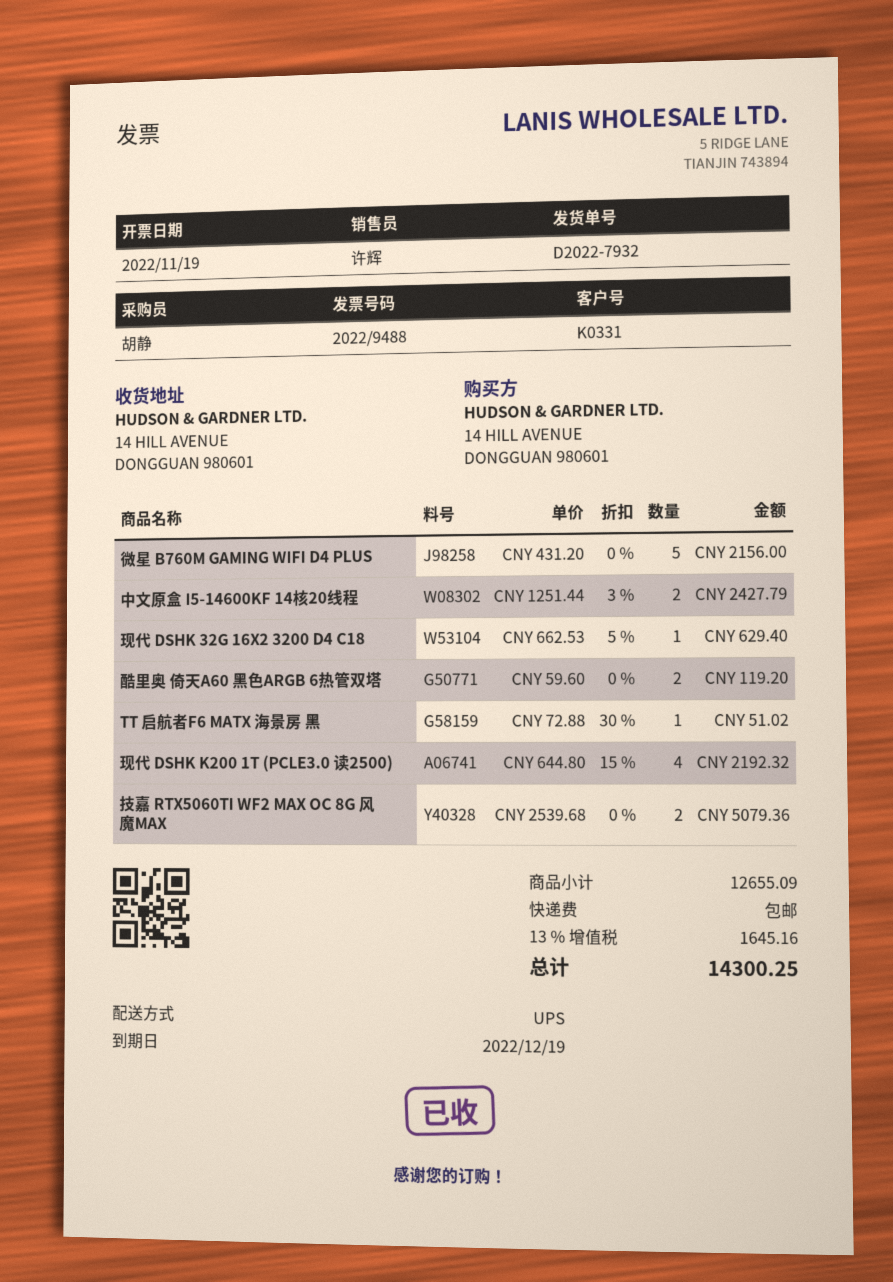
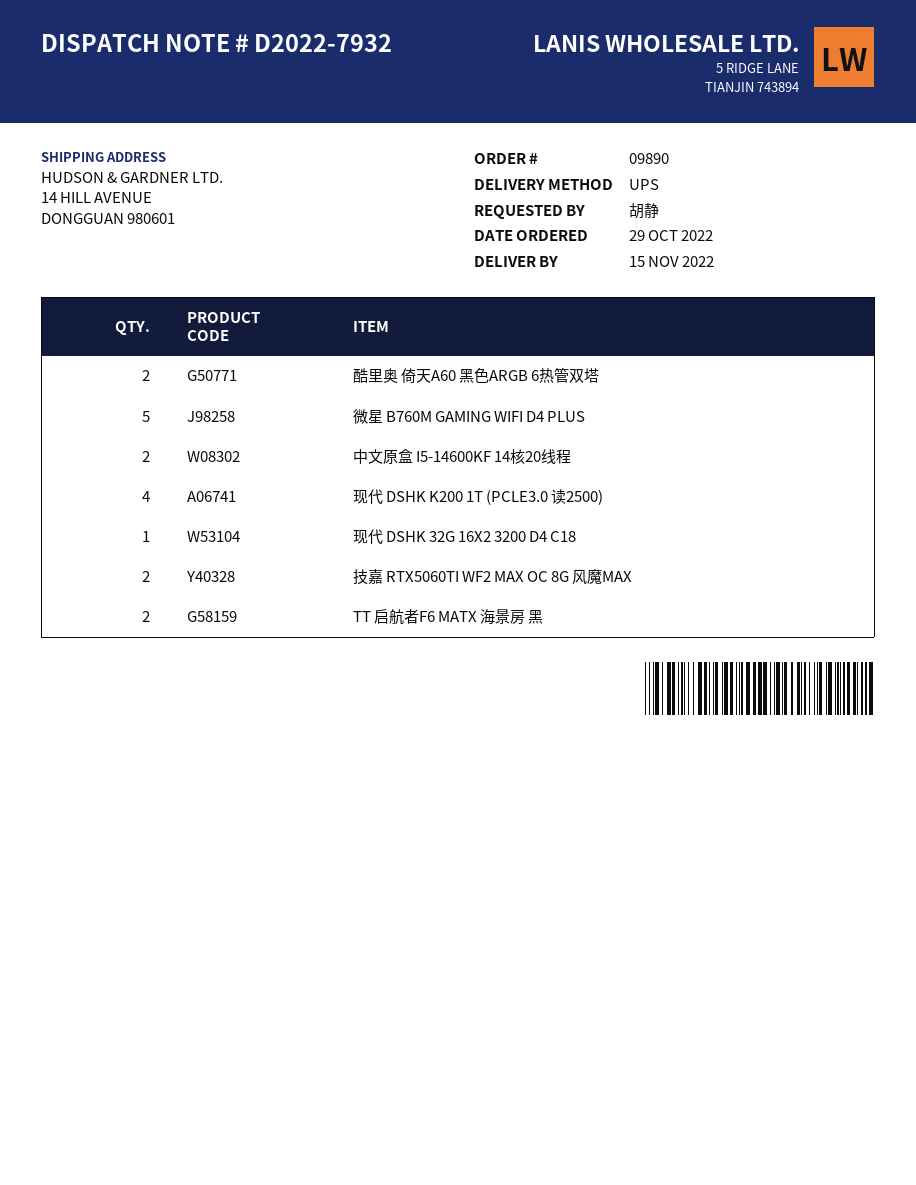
TT 启航者F6 MATX 海景房 黑: 1 -> 2

